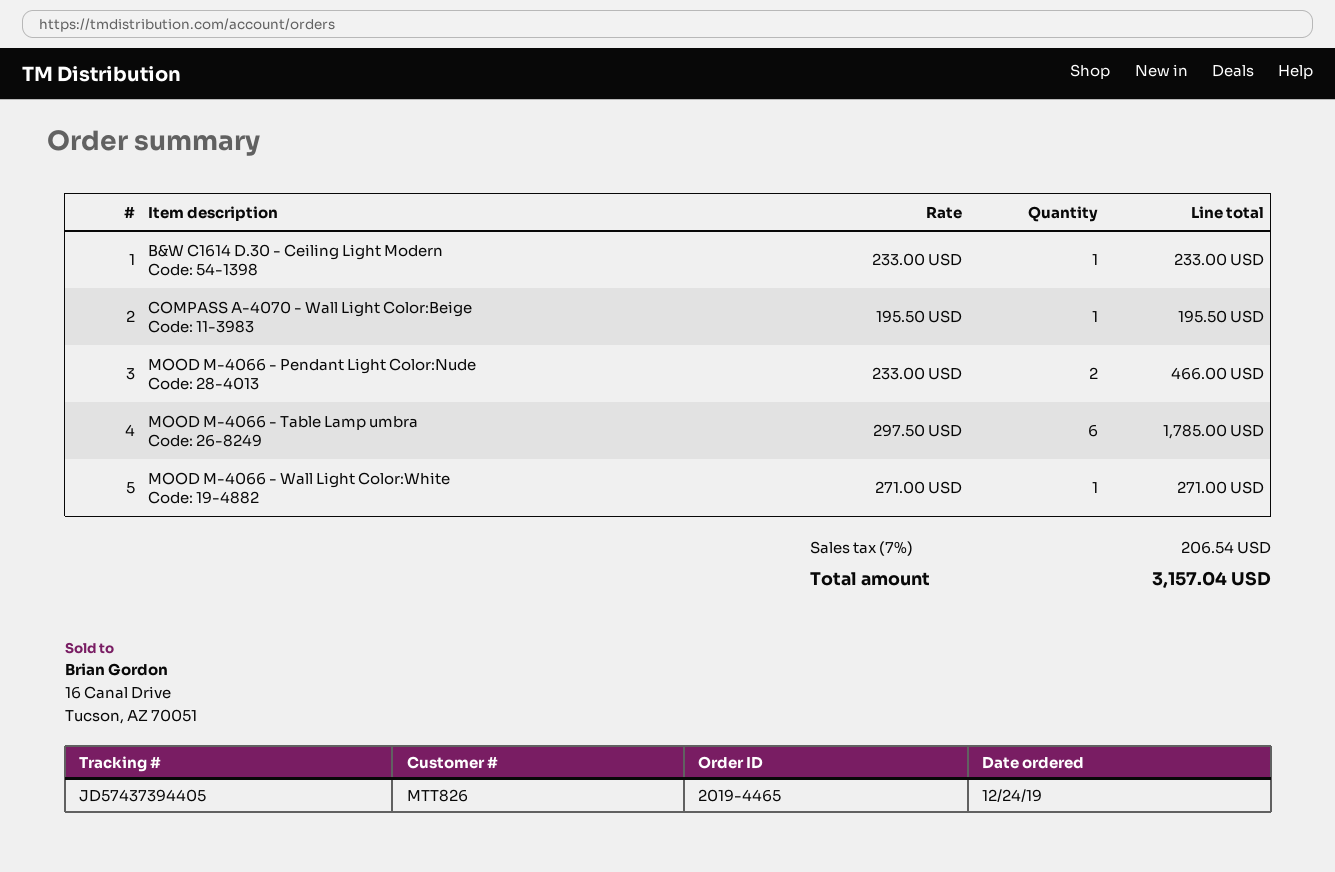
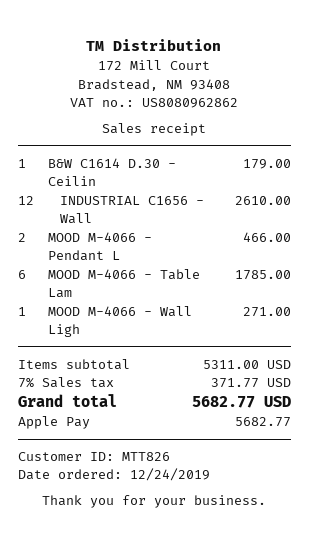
B&W C1614 D.30 - Ceiling Light Modern: 1 for 233.00 -> 1 for 179.00
COMPASS A-4070 - Wall Light Color:Beige: 1 for 195.50 -> none
INDUSTRIAL C1656 - Wall: none -> 12 for 2610.00
tax: 7% = 206.54 -> 7% = 371.77
total: 3157.04 -> 5682.77

